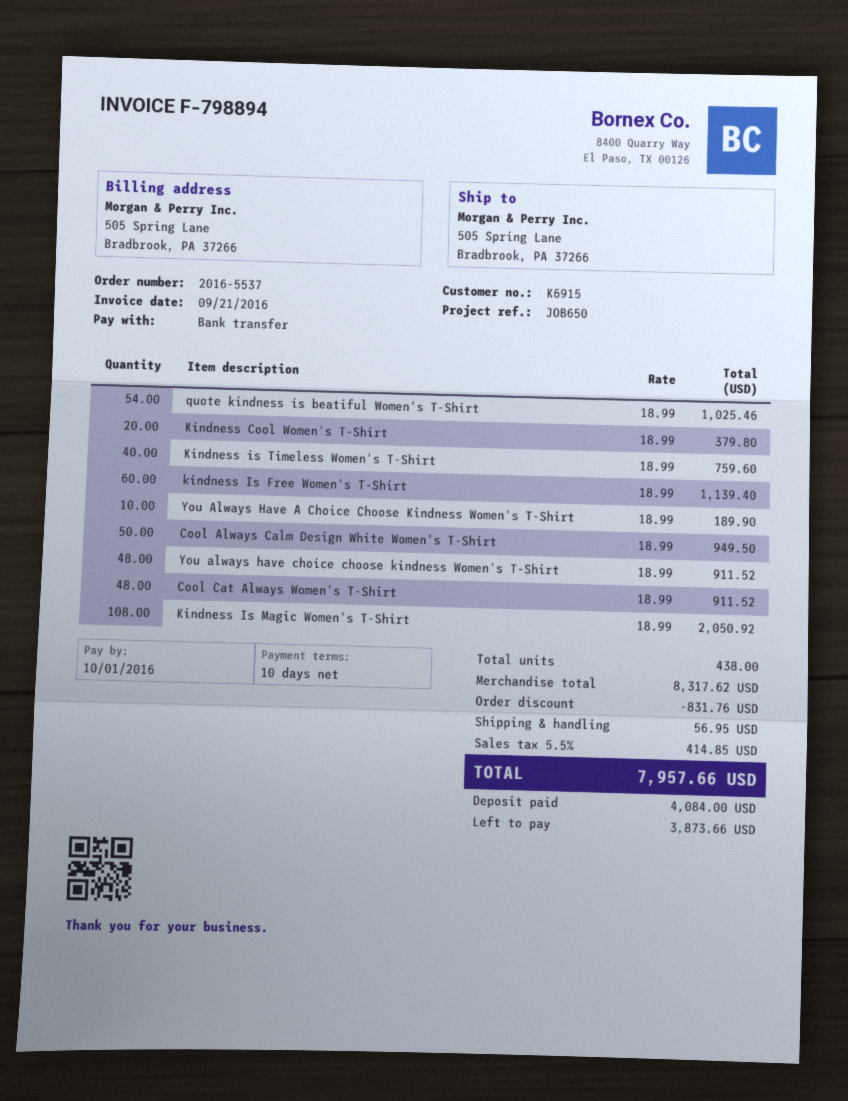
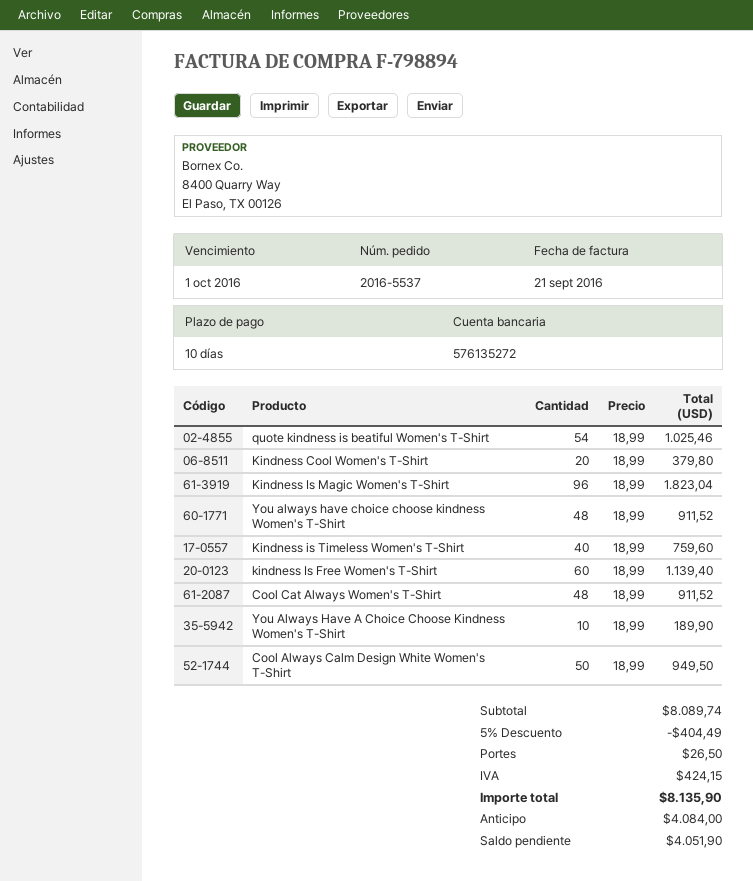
Kindness Is Magic Women's T-Shirt: 108 x 18.99 = 2050.92 -> 96 x 18.99 = 1823.04
subtotal: 8317.62 -> 8089.74
discount: 831.76 -> 404.49
shipping: 56.95 -> 26.50
tax: 414.85 -> 424.15
total: 7957.66 -> 8135.90
balance: 3873.66 -> 4051.90

